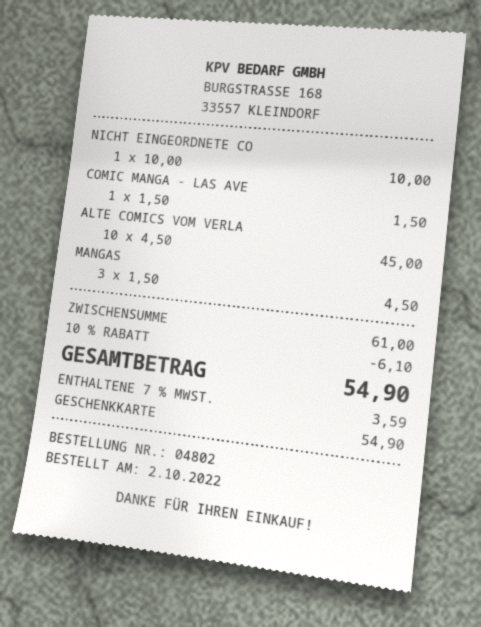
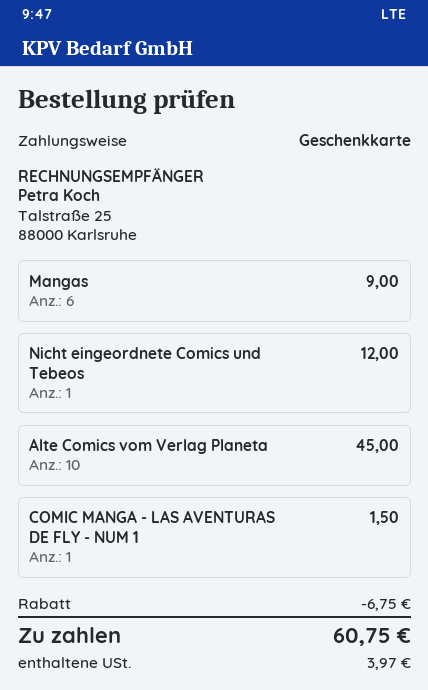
NICHT EINGEORDNETE CO: 1 for 10.00 -> 1 for 12.00
MANGAS: 3 for 4.50 -> 6 for 9.00
discount: 6.10 -> 6.75
tax: 3.59 -> 3.97
total: 54.90 -> 60.75

